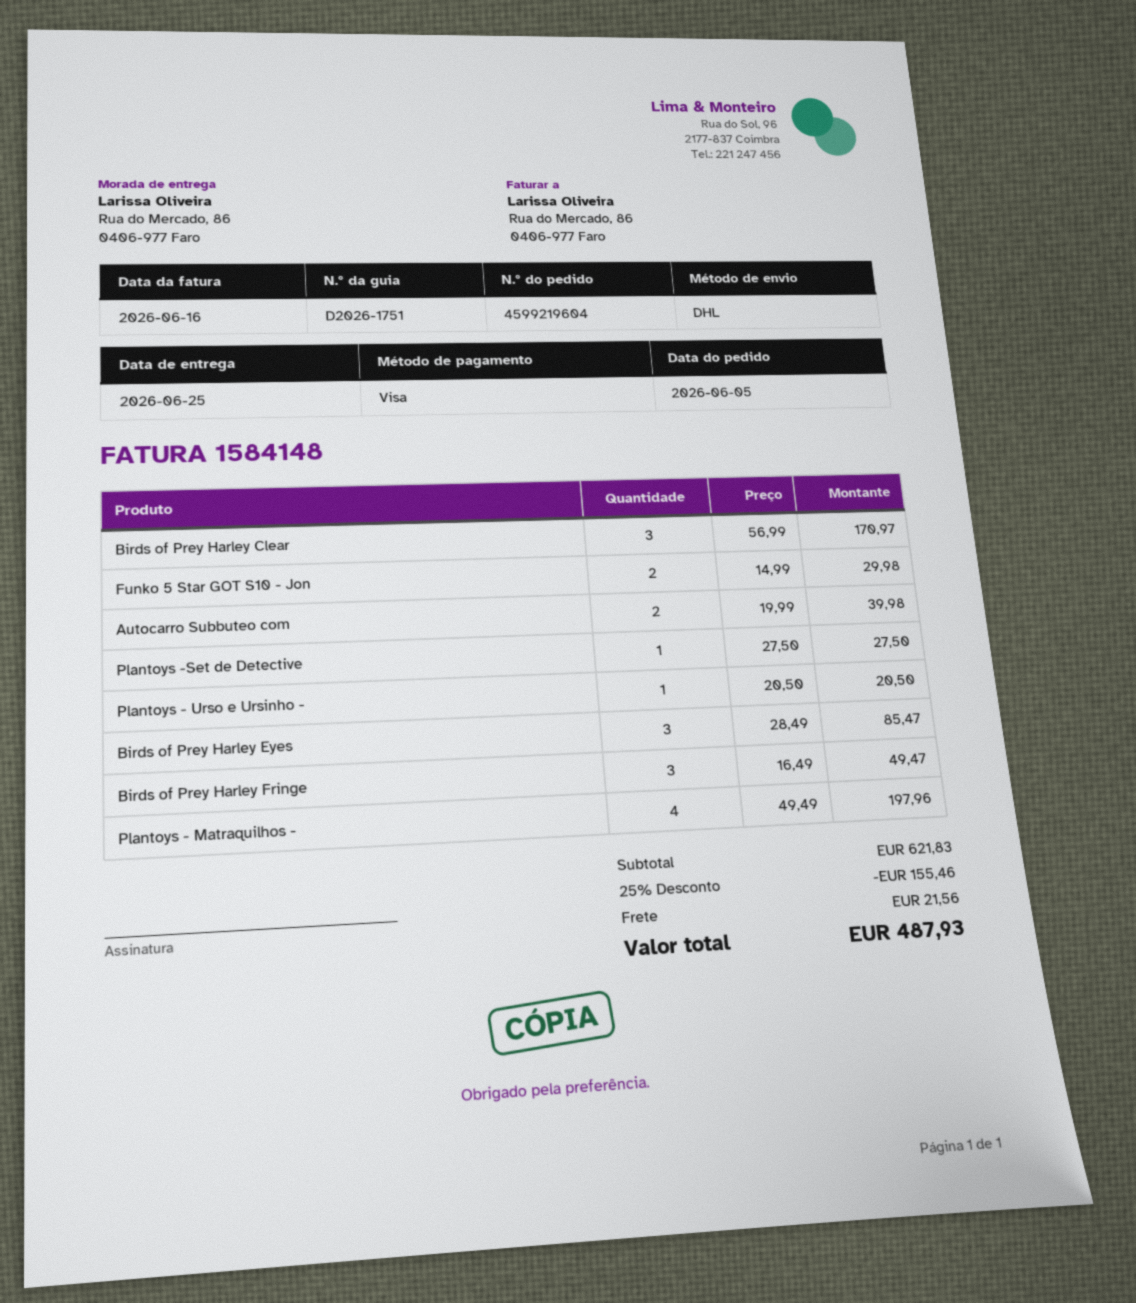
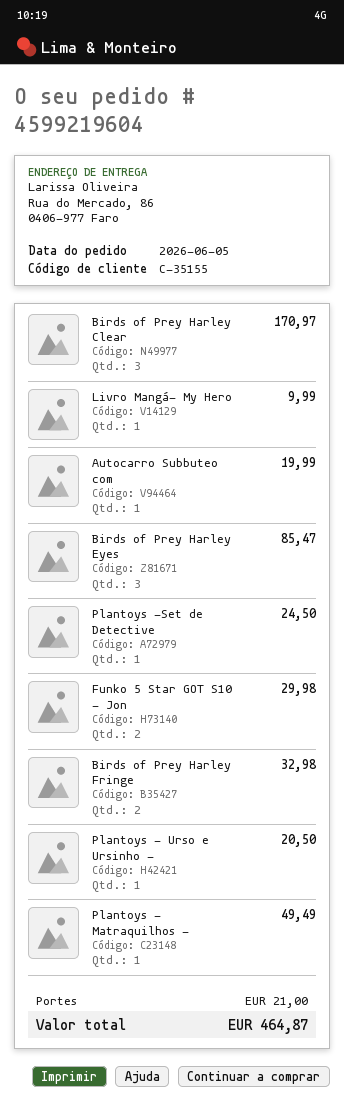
Autocarro Subbuteo com: 2 for 39.98 -> 1 for 19.99
Plantoys -Set de Detective: 1 for 27.50 -> 1 for 24.50
Birds of Prey Harley Fringe: 3 for 49.47 -> 2 for 32.98
Plantoys - Matraquilhos -: 4 for 197.96 -> 1 for 49.49
Livro Mangá- My Hero: none -> 1 for 9.99
discount: 25% = 155.46 -> none
shipping: 21.56 -> 21.00
total: 487.93 -> 464.87

